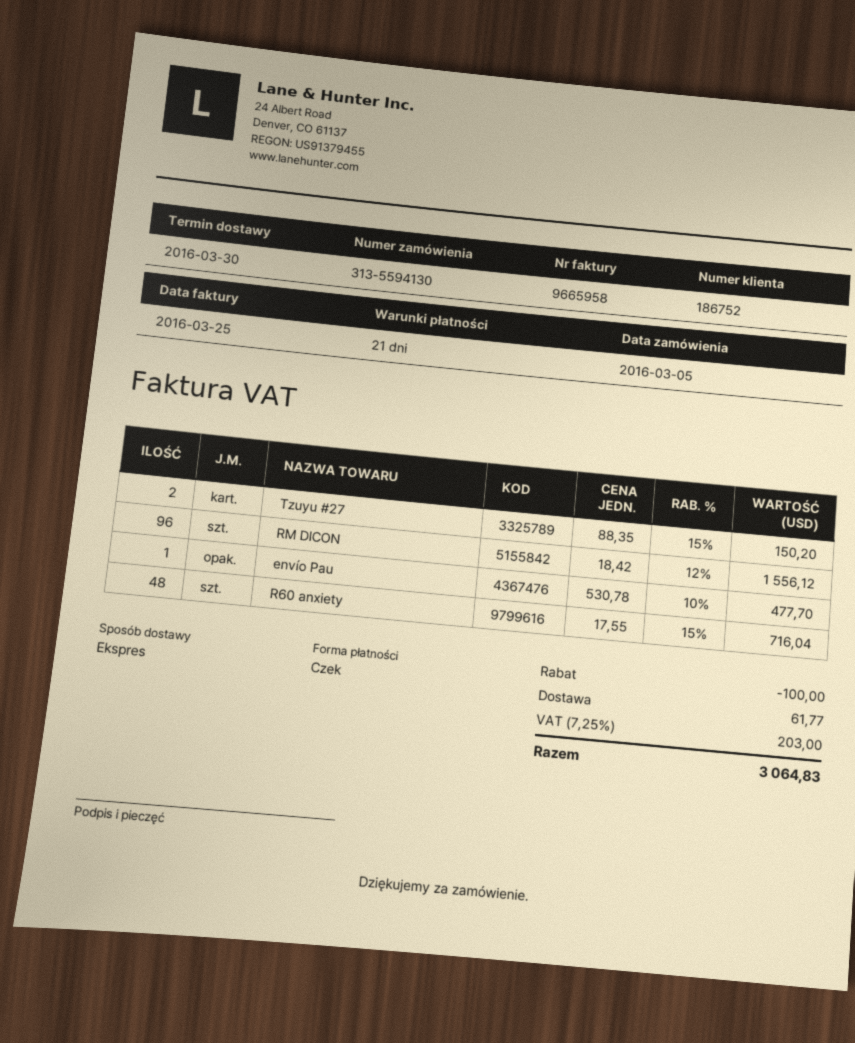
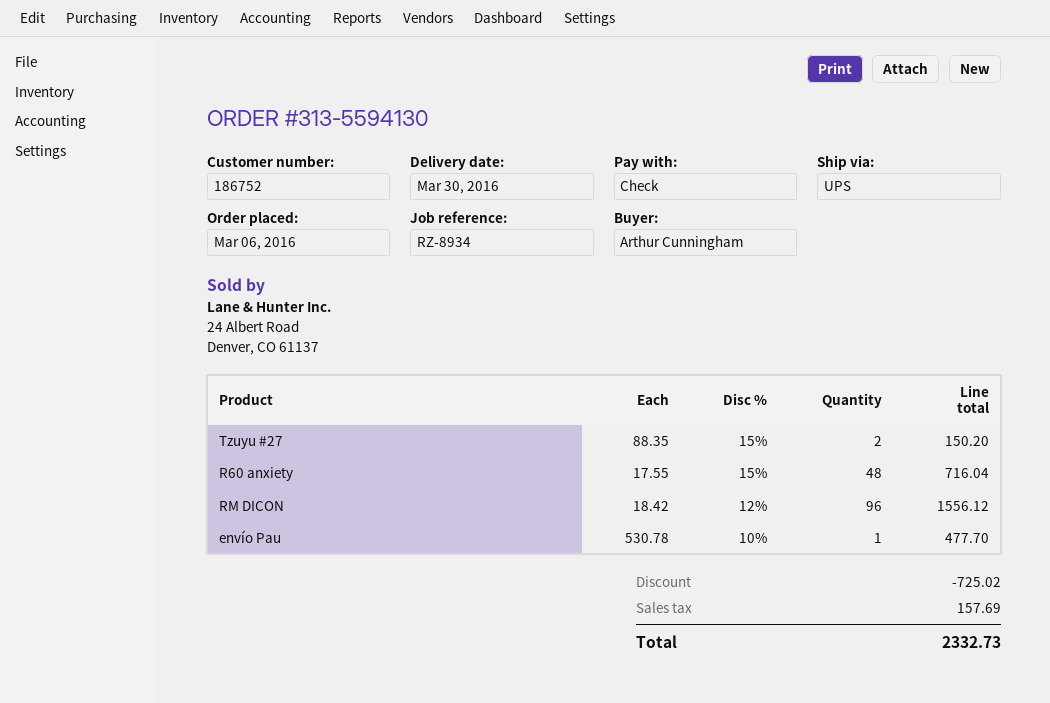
order date: 2016-03-05 -> 2016-03-06
shipping method: express -> UPS
discount: 100.00 -> 725.02
shipping: 61.77 -> none
tax: 203.00 -> 157.69
total: 3064.83 -> 2332.73

